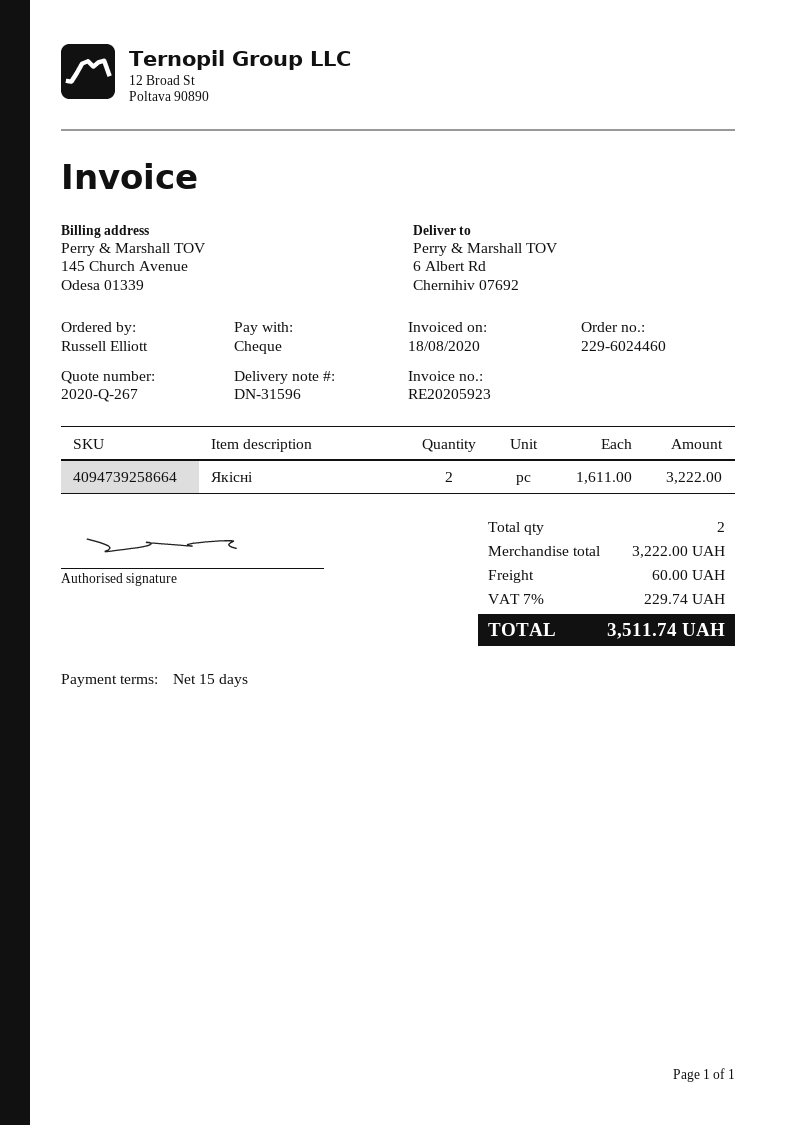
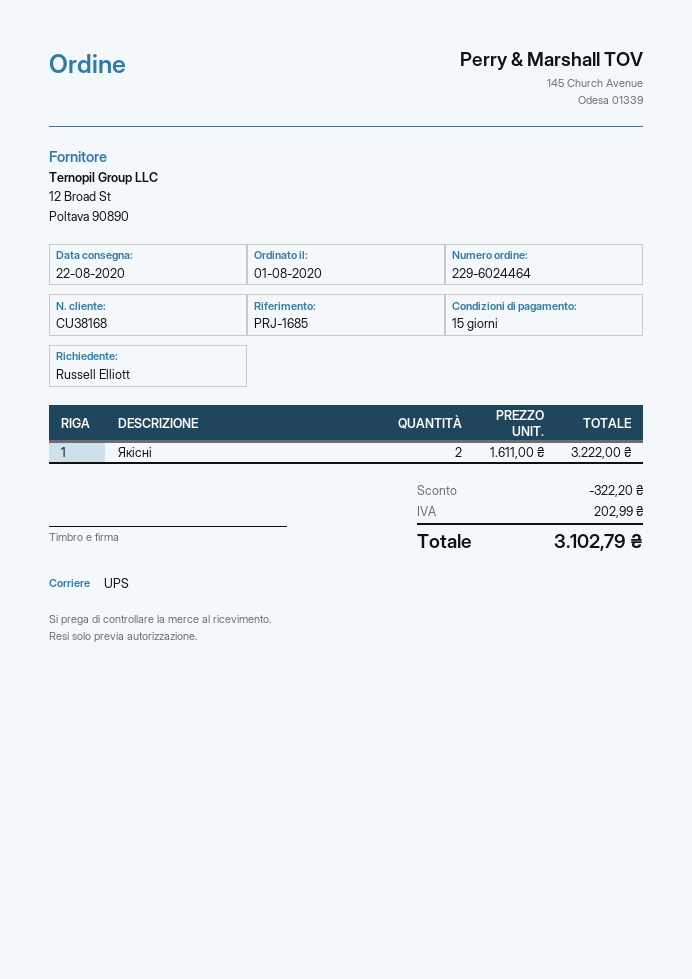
order number: 229-6024460 -> 229-6024464
discount: none -> 322.20
shipping: 60.00 -> none
tax: 229.74 -> 202.99
total: 3511.74 -> 3102.79

